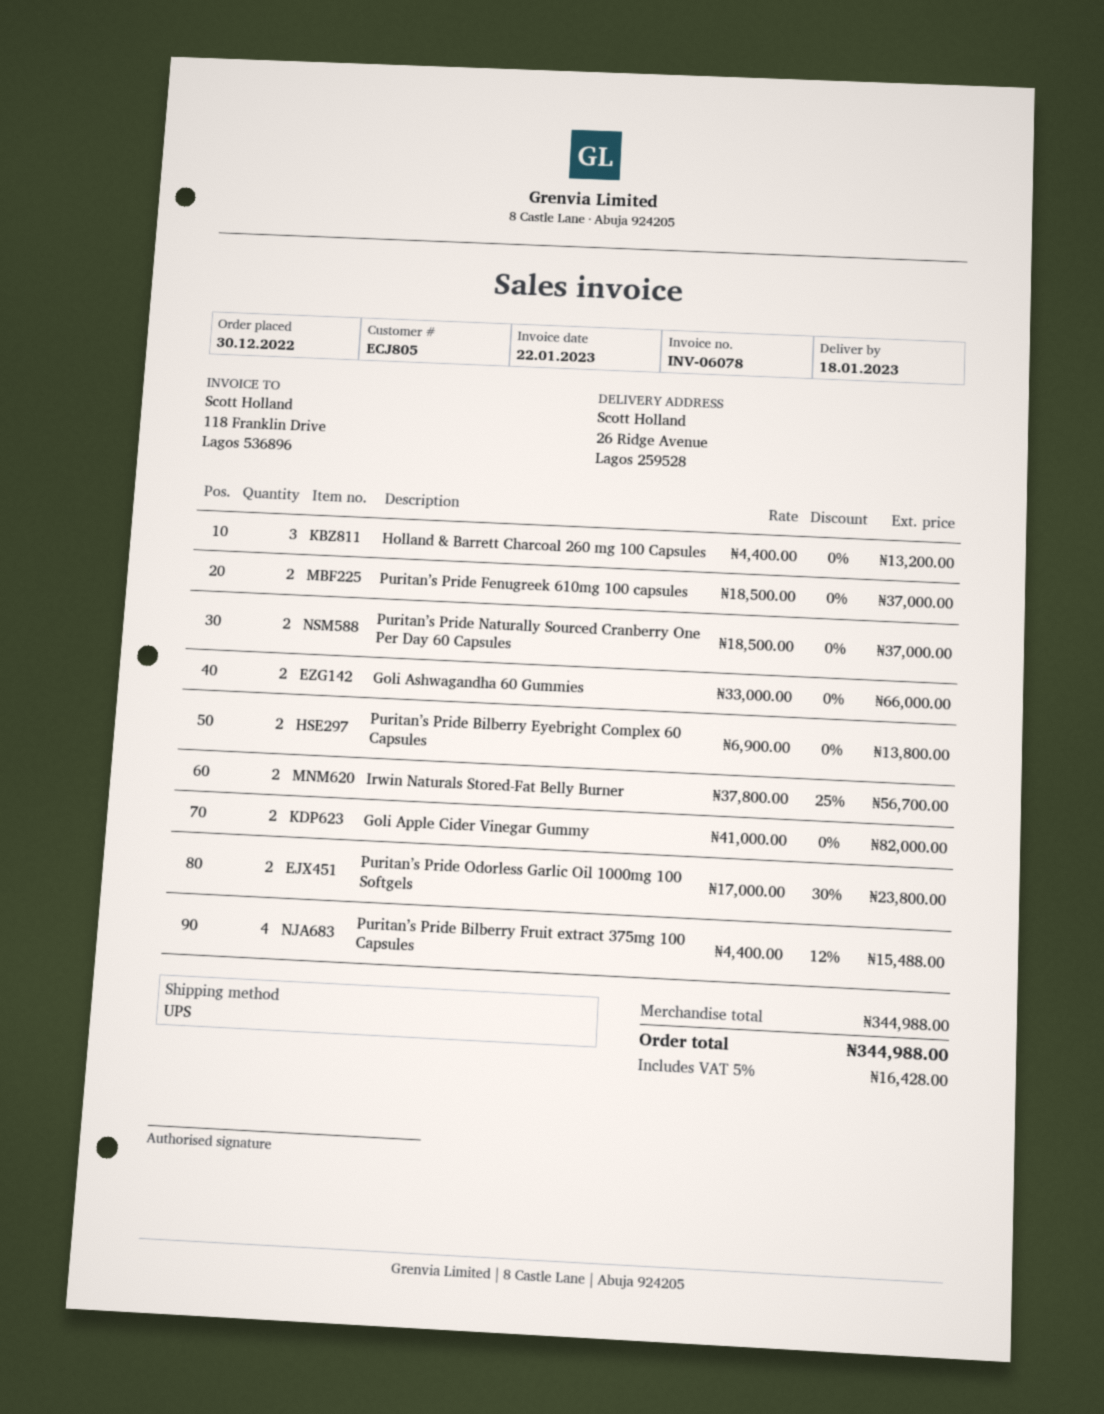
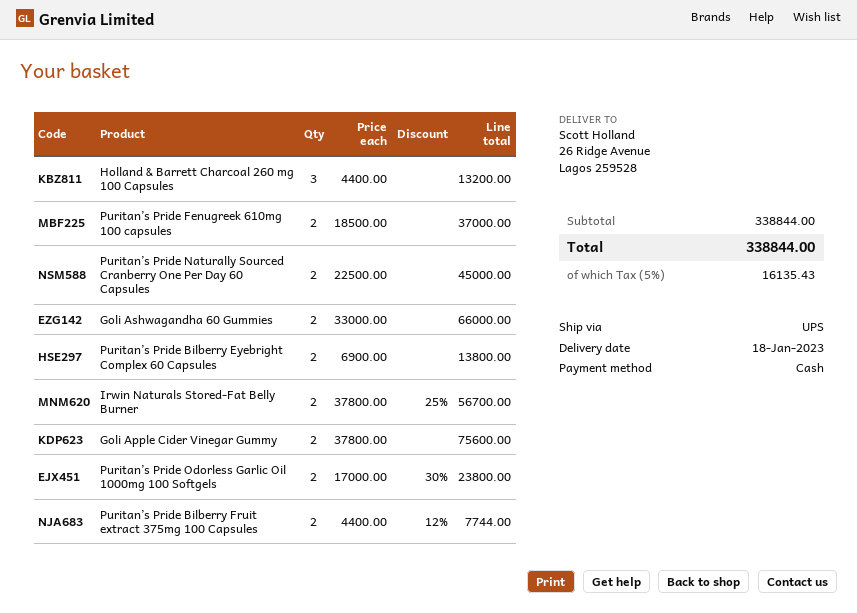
Puritan’s Pride Naturally Sourced Cranberry One Per Day 60 Capsules: 2 x 18500.00 = 37000.00 -> 2 x 22500.00 = 45000.00
Goli Apple Cider Vinegar Gummy: 2 x 41000.00 = 82000.00 -> 2 x 37800.00 = 75600.00
Puritan’s Pride Bilberry Fruit extract 375mg 100 Capsules: 4 x 4400.00 - 12% = 15488.00 -> 2 x 4400.00 - 12% = 7744.00
subtotal: 344988.00 -> 338844.00
tax: 5% = 16428.00 -> 5% = 16135.43
total: 344988.00 -> 338844.00

